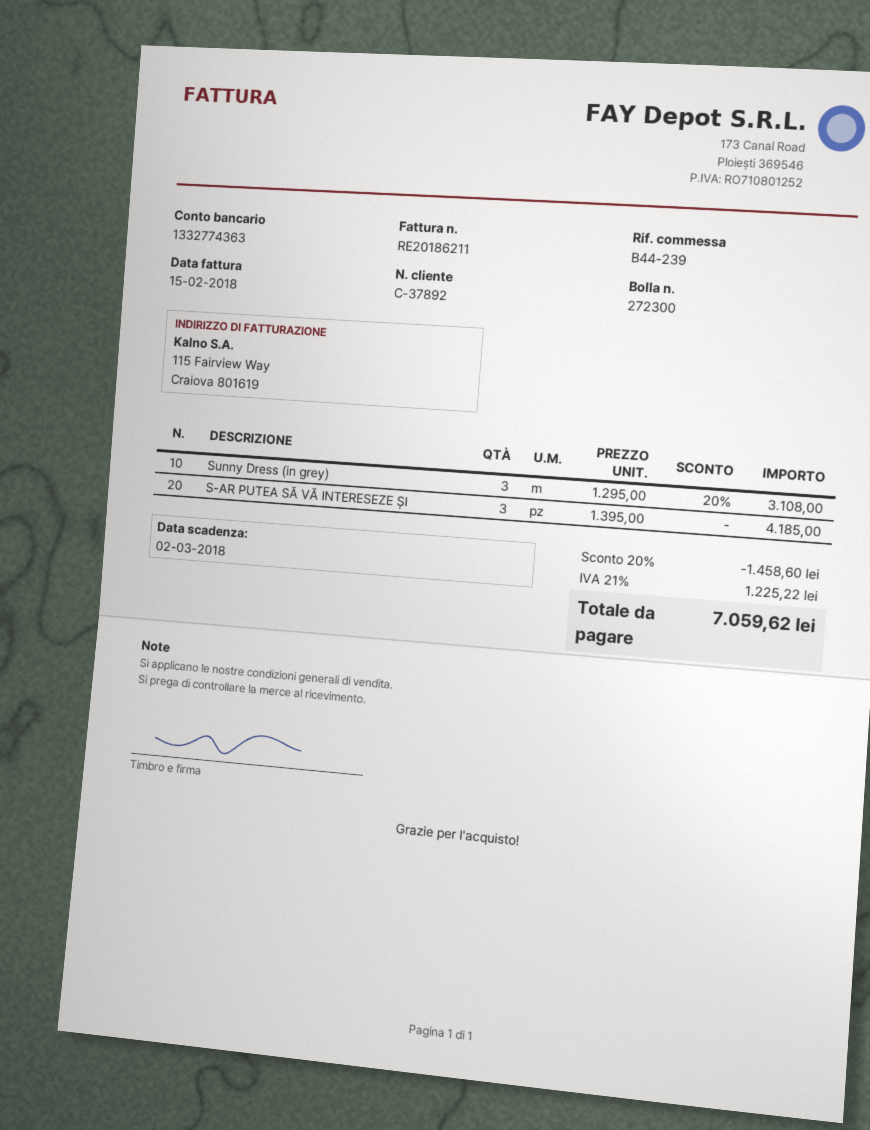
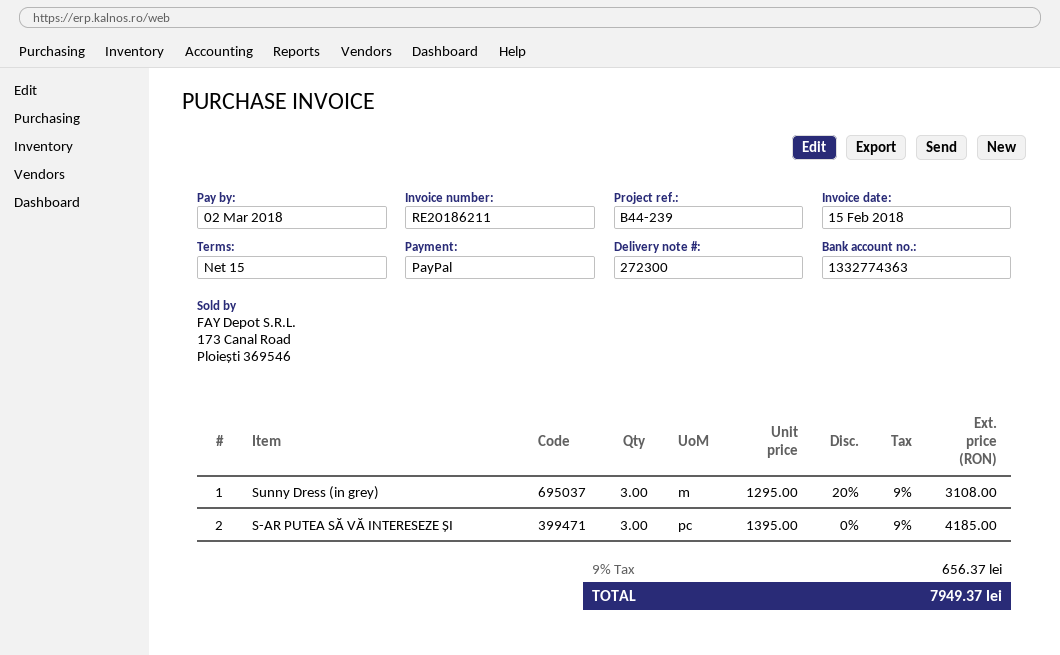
discount: 20% = 1458.60 -> none
tax: 21% = 1225.22 -> 9% = 656.37
total: 7059.62 -> 7949.37

